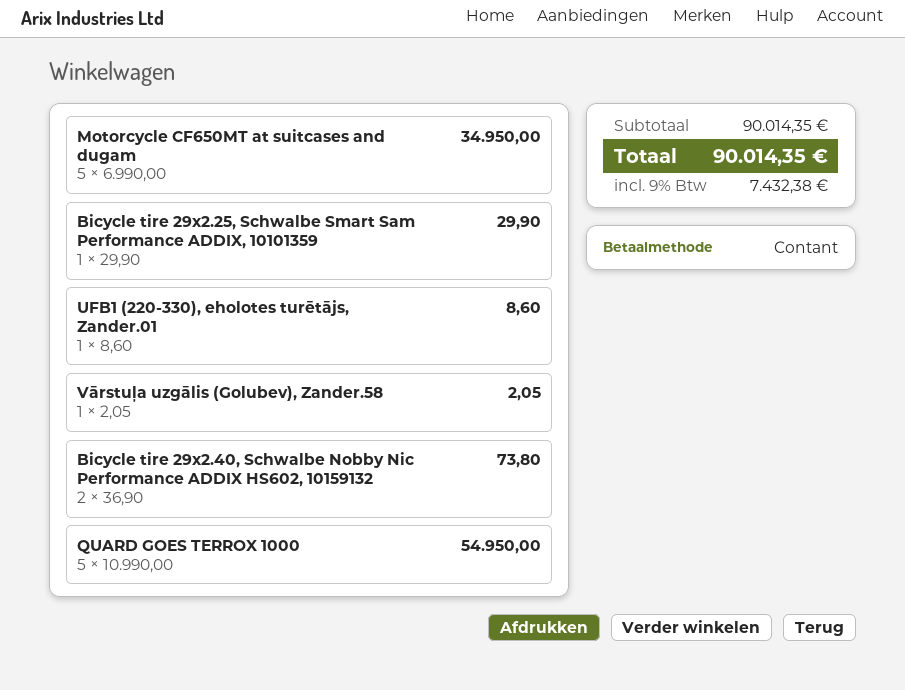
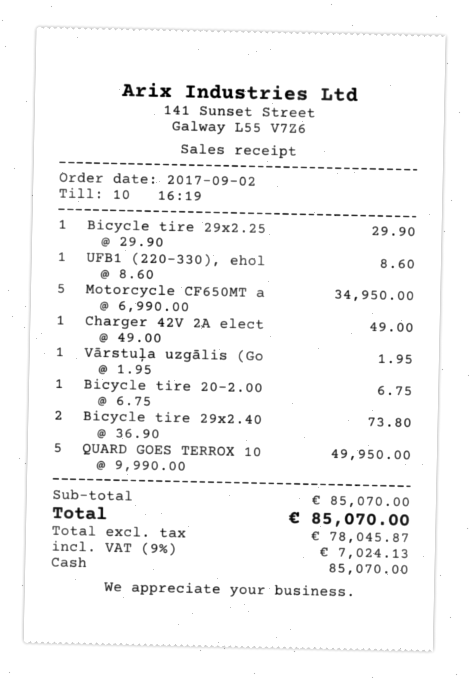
Vārstuļa uzgālis (Golubev), Zander.58: 1 x 2.05 = 2.05 -> 1 x 1.95 = 1.95
QUARD GOES TERROX 1000: 5 x 10990.00 = 54950.00 -> 5 x 9990.00 = 49950.00
Charger 42V 2A elect: none -> 1 x 49.00 = 49.00
Bicycle tire 20-2.00: none -> 1 x 6.75 = 6.75
subtotal: 90014.35 -> 85070.00
tax: 9% = 7432.38 -> 9% = 7024.13
total: 90014.35 -> 85070.00

